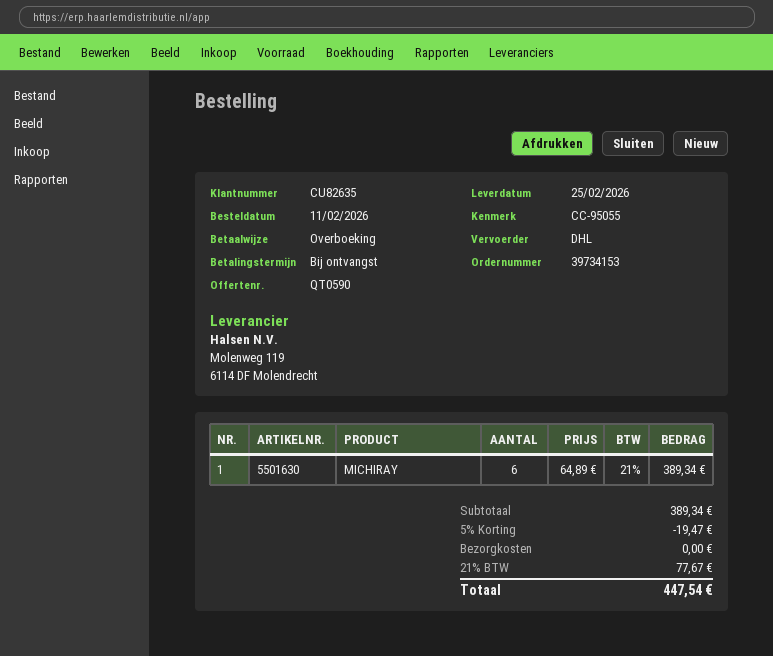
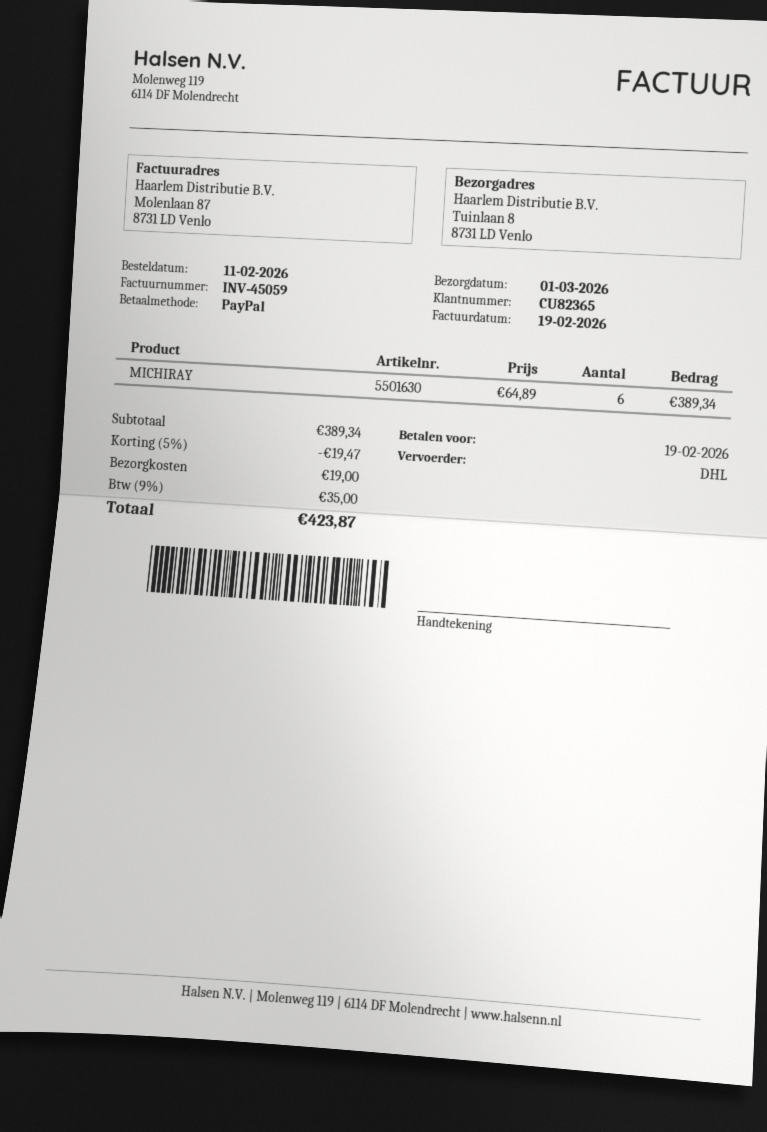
delivery date: 2026-02-25 -> 2026-03-01
customer number: CU82635 -> CU82365
payment method: bank transfer -> PayPal
shipping: 0.00 -> 19.00
tax: 21% = 77.67 -> 9% = 35.00
total: 447.54 -> 423.87

